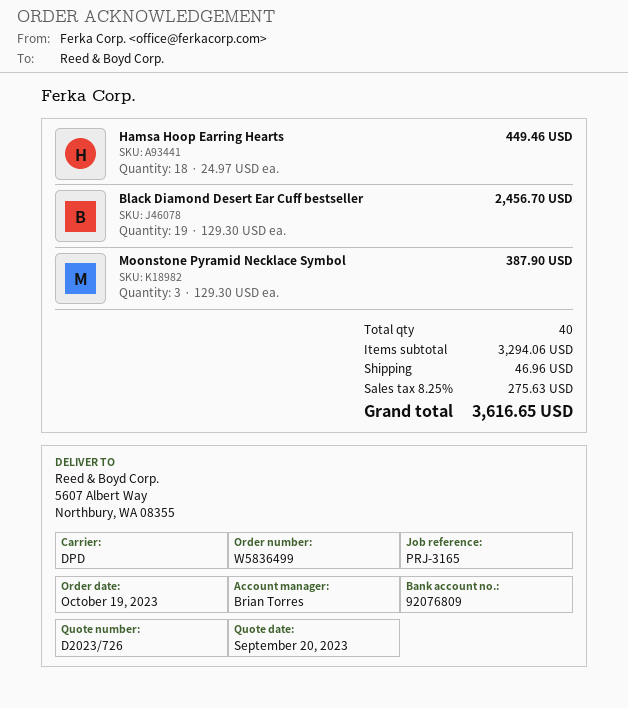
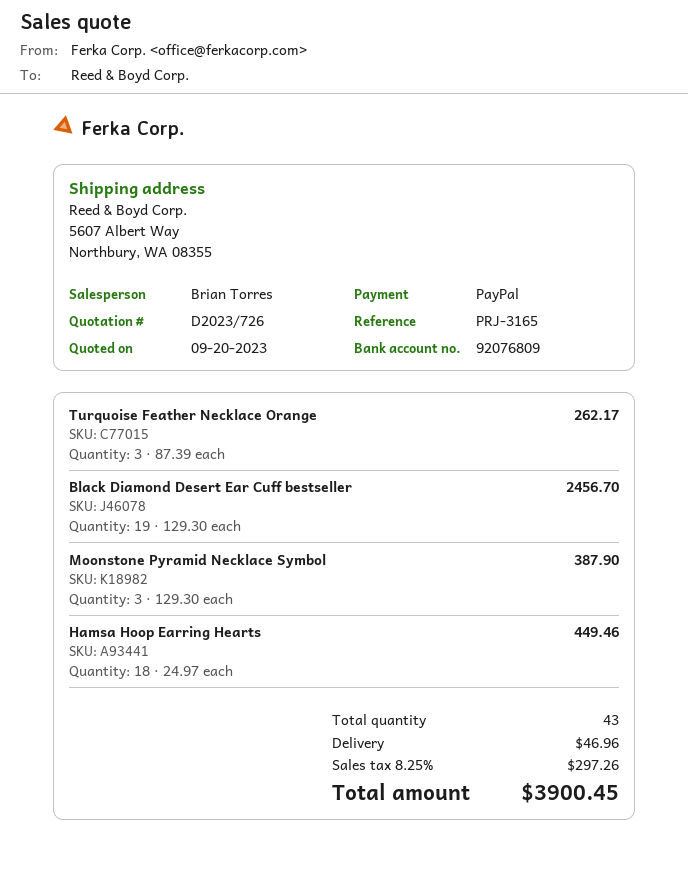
Turquoise Feather Necklace Orange: none -> 3 x 87.39 = 262.17
total quantity: 40 -> 43
tax: 8.25% = 275.63 -> 8.25% = 297.26
total: 3616.65 -> 3900.45

